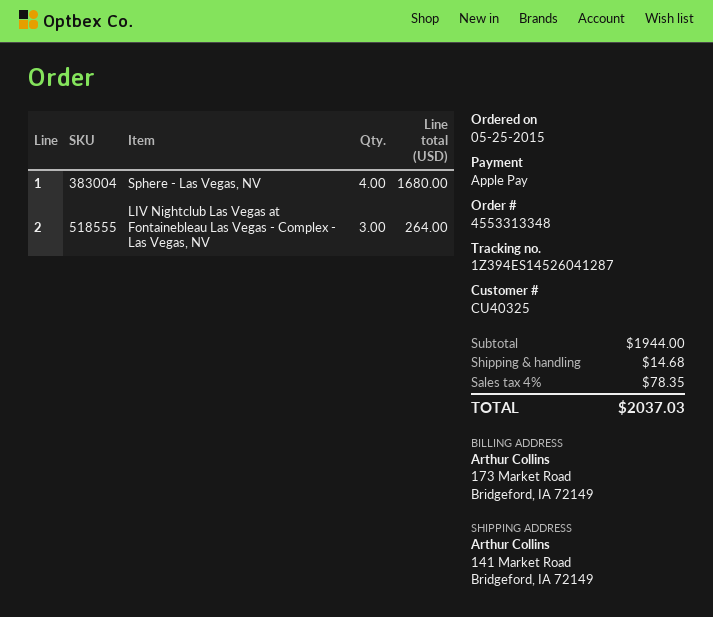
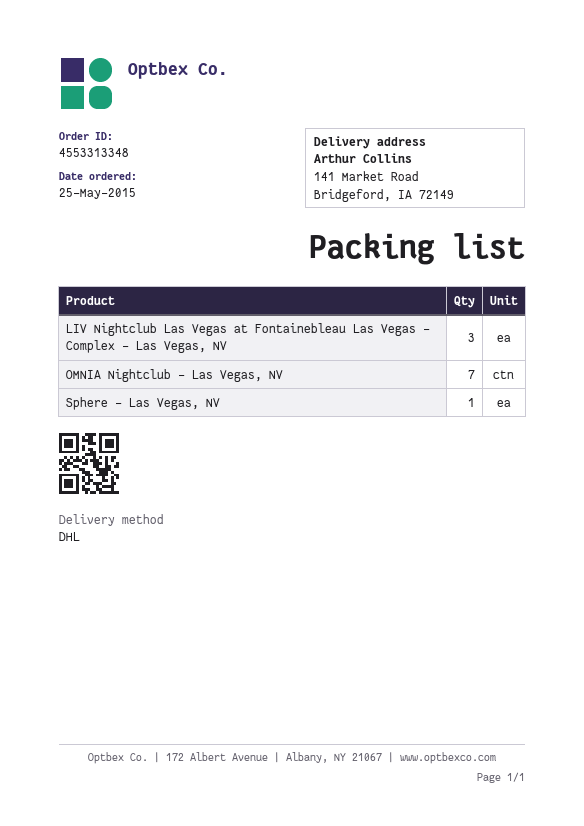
Sphere - Las Vegas, NV: 4 -> 1
OMNIA Nightclub - Las Vegas, NV: none -> 7

